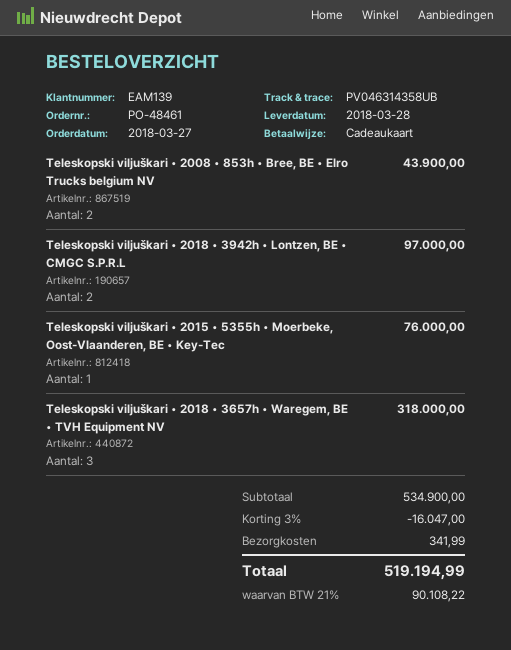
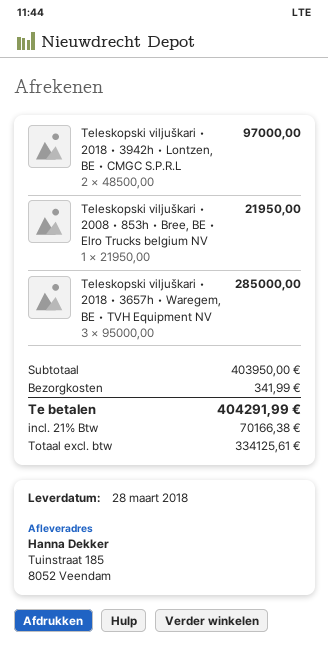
Teleskopski viljuškari • 2008 • 853h • Bree, BE • Elro Trucks belgium NV: 2 for 43900.00 -> 1 for 21950.00
Teleskopski viljuškari • 2015 • 5355h • Moerbeke, Oost-Vlaanderen, BE • Key-Tec: 1 for 76000.00 -> none
Teleskopski viljuškari • 2018 • 3657h • Waregem, BE • TVH Equipment NV: 3 for 318000.00 -> 3 for 285000.00
subtotal: 534900.00 -> 403950.00
discount: 3% = 16047.00 -> none
tax: 21% = 90108.22 -> 21% = 70166.38
total: 519194.99 -> 404291.99

